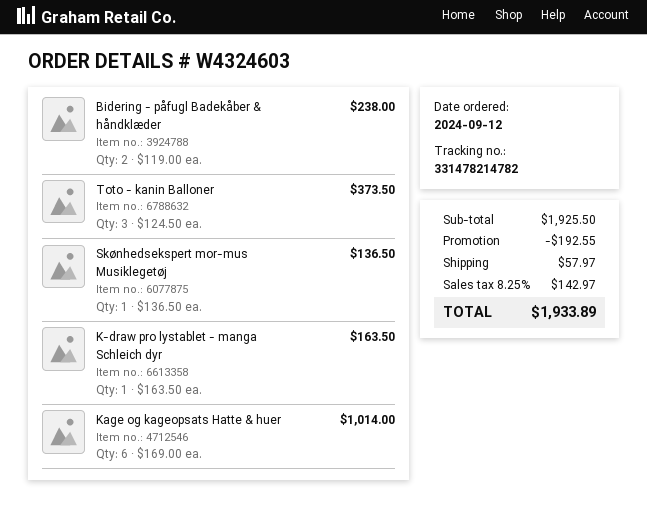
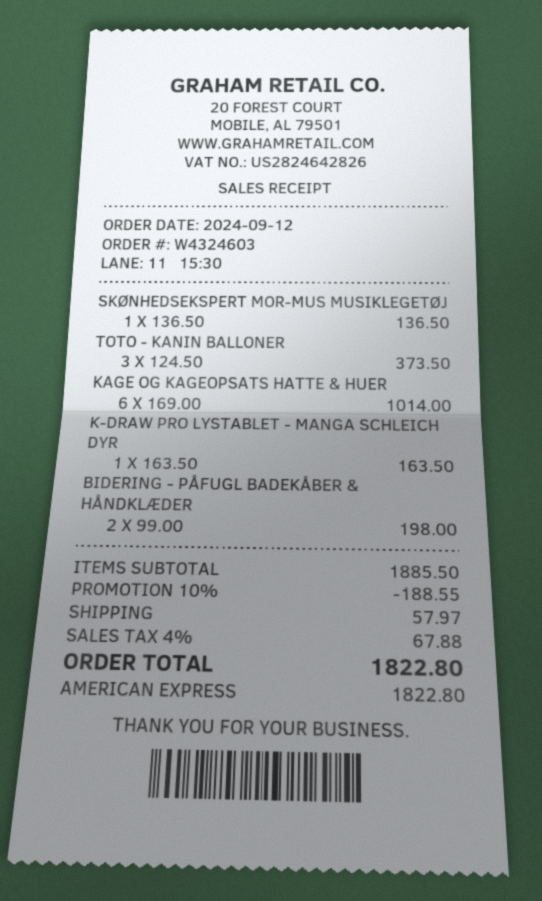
Bidering - påfugl Badekåber & håndklæder: 2 x 119.00 = 238.00 -> 2 x 99.00 = 198.00
subtotal: 1925.50 -> 1885.50
discount: 192.55 -> 188.55
tax: 8.25% = 142.97 -> 4% = 67.88
total: 1933.89 -> 1822.80

